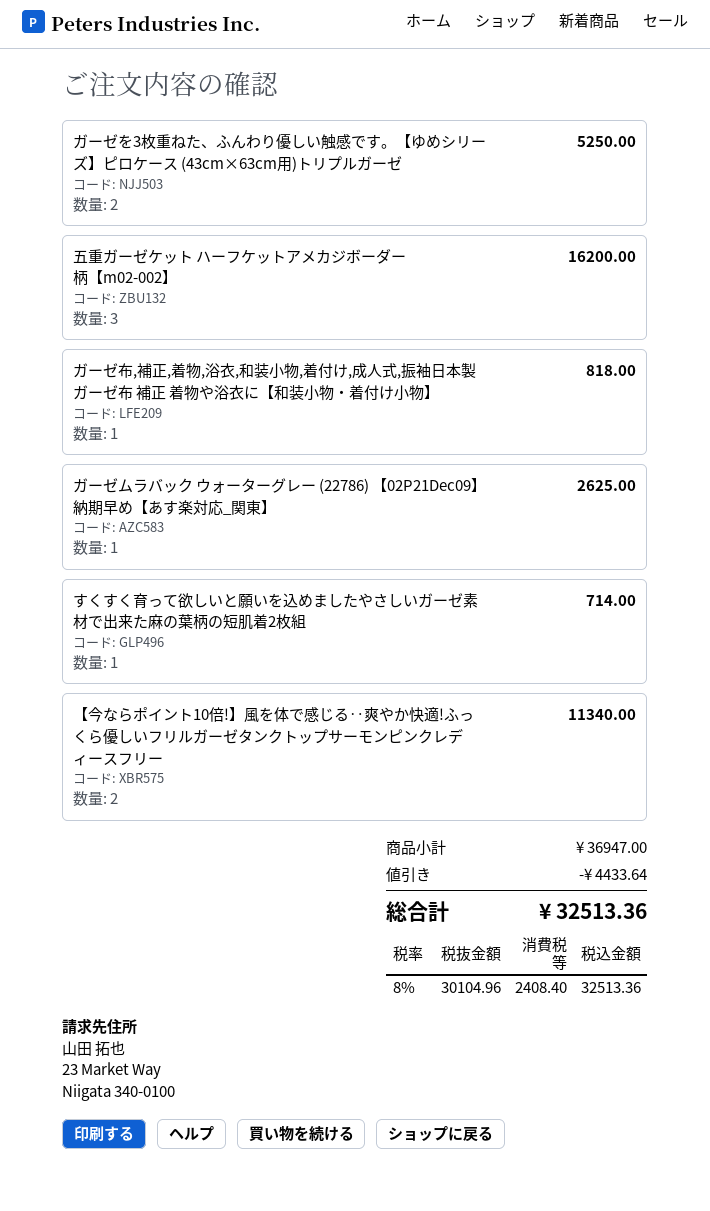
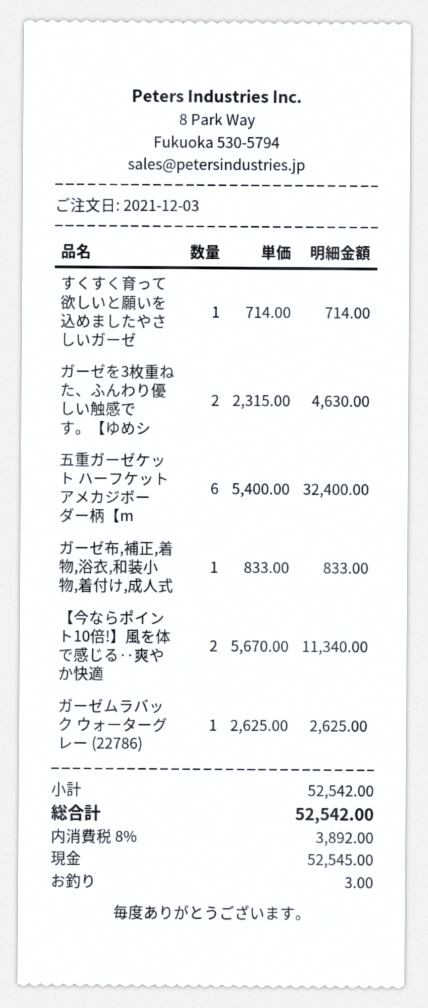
ガーゼを3枚重ねた、ふんわり優しい触感です。【ゆめシリーズ】ピロケース (43cm×63cm用)トリプルガーゼ: 2 for 5250.00 -> 2 for 4630.00
五重ガーゼケット ハーフケットアメカジボーダー柄【m02-002】: 3 for 16200.00 -> 6 for 32400.00
ガーゼ布,補正,着物,浴衣,和装小物,着付け,成人式,振袖日本製 ガーゼ布 補正 着物や浴衣に【和装小物・着付け小物】: 1 for 818.00 -> 1 for 833.00
subtotal: 36947.00 -> 52542.00
discount: 4433.64 -> none
tax: 8% = 2408.40 -> 8% = 3892.00
total: 32513.36 -> 52542.00

